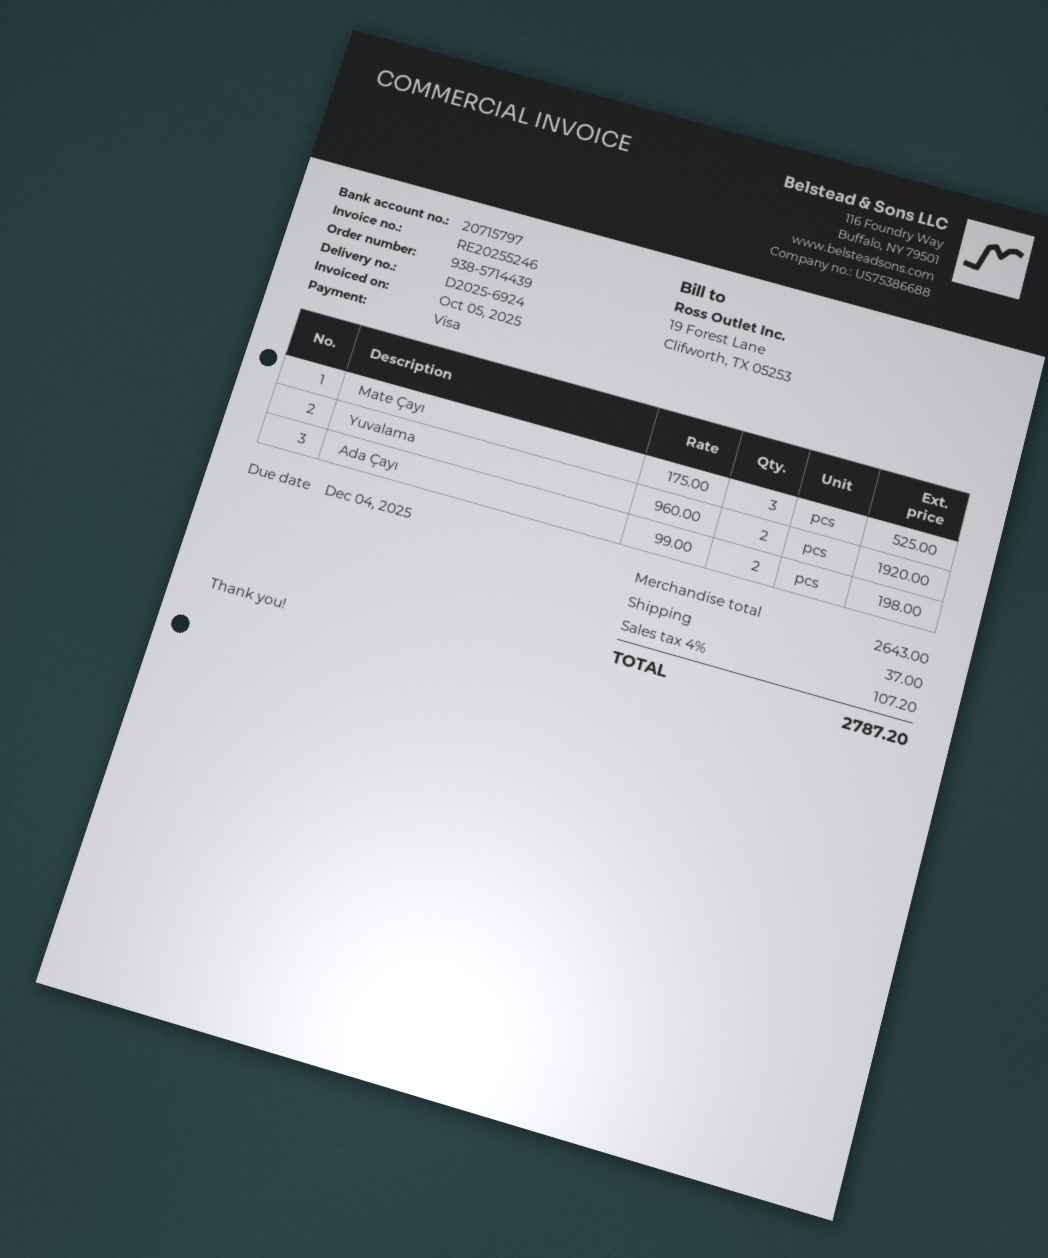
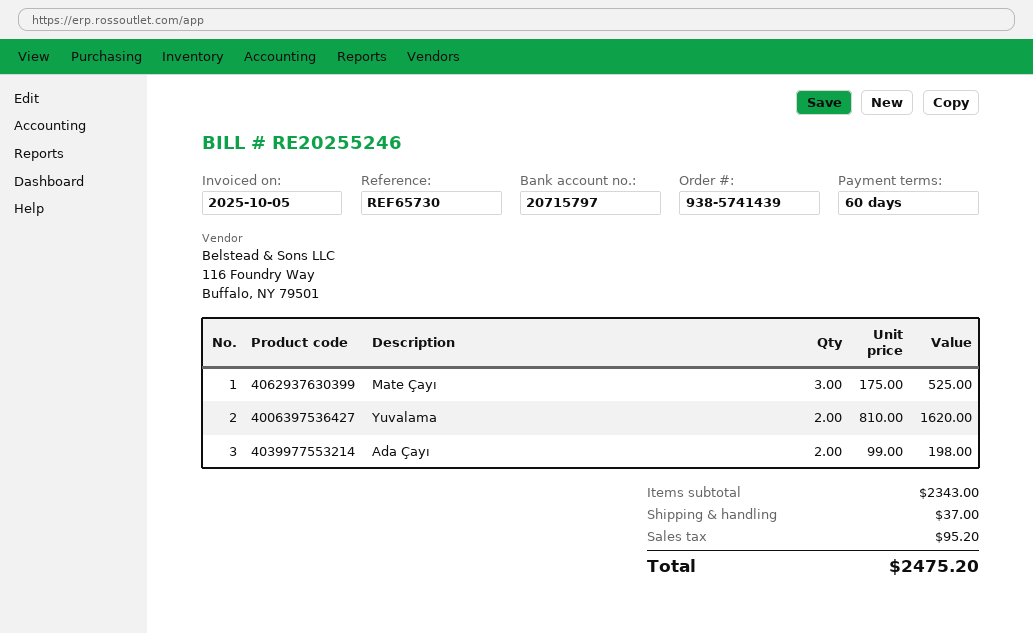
order number: 938-5714439 -> 938-5741439
Yuvalama: 2 x 960.00 = 1920.00 -> 2 x 810.00 = 1620.00
subtotal: 2643.00 -> 2343.00
tax: 107.20 -> 95.20
total: 2787.20 -> 2475.20

